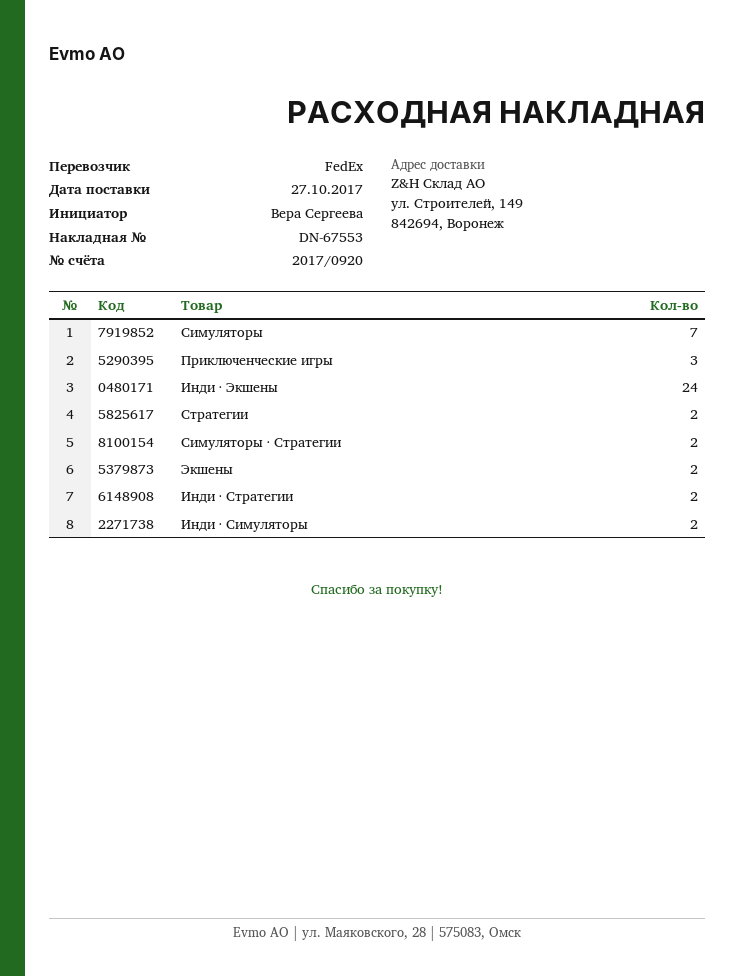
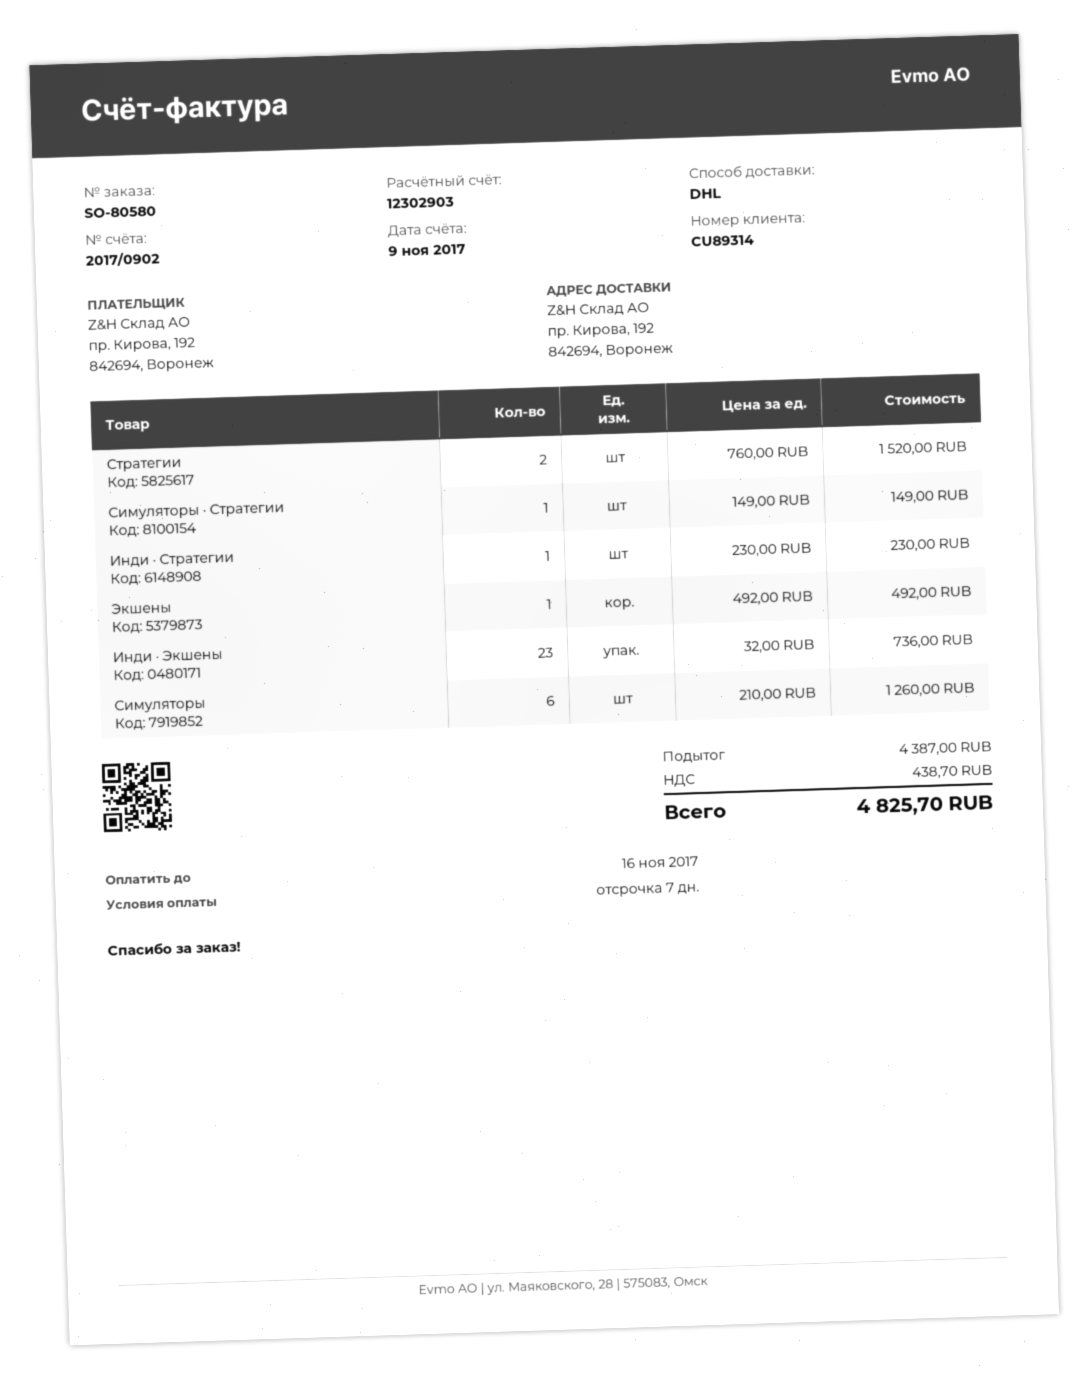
invoice number: 2017/0920 -> 2017/0902
shipping method: FedEx -> DHL
ship to: ул. Строителей, 149, 842694, Воронеж -> пр. Кирова, 192, 842694, Воронеж
Симуляторы: 7 -> 6
Приключенческие игры: 3 -> none
Инди · Экшены: 24 -> 23
Симуляторы · Стратегии: 2 -> 1
Экшены: 2 -> 1
Инди · Стратегии: 2 -> 1
Инди · Симуляторы: 2 -> none

